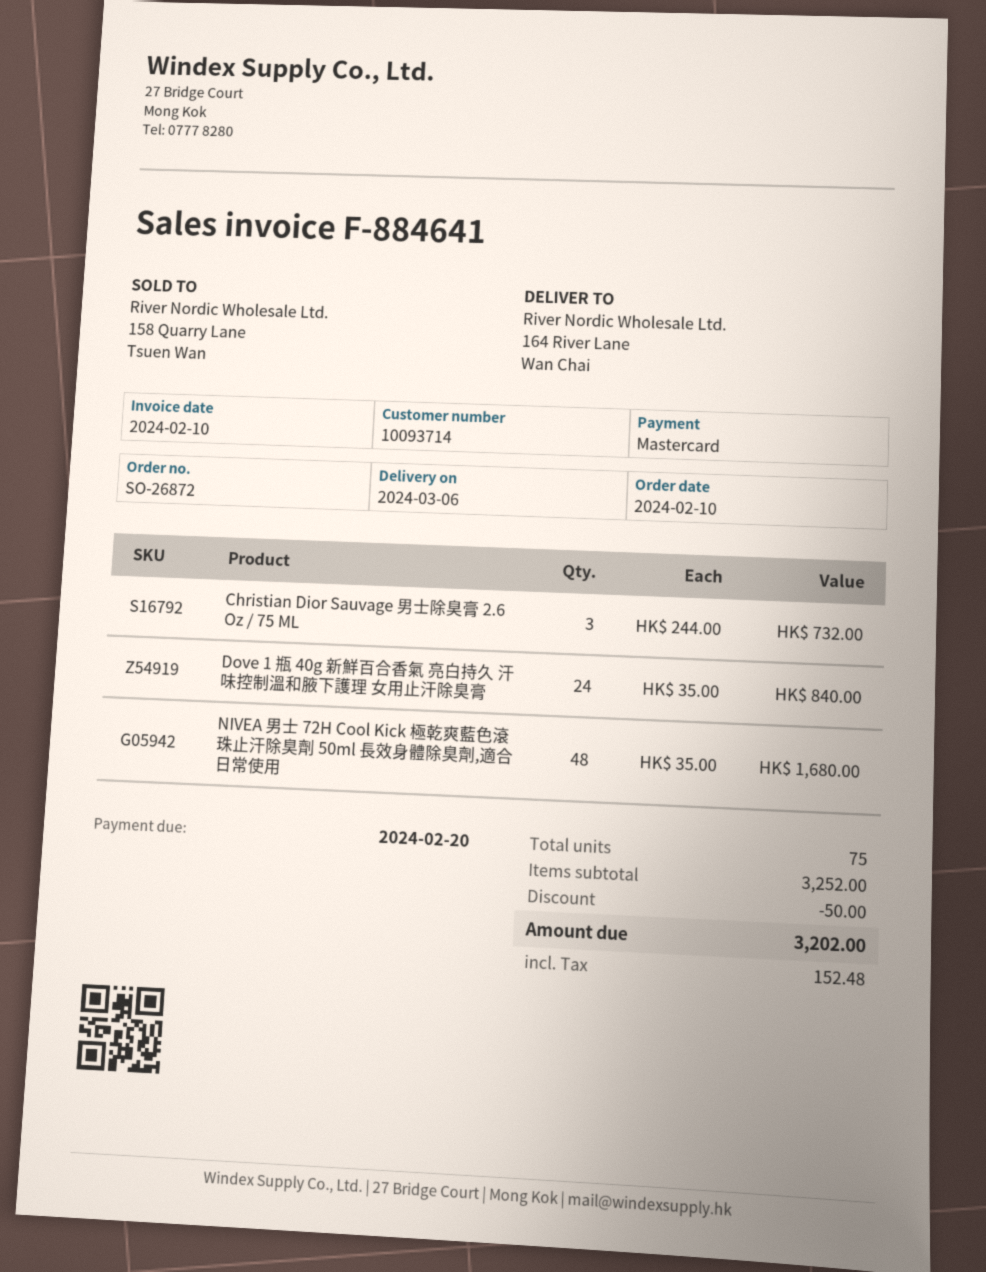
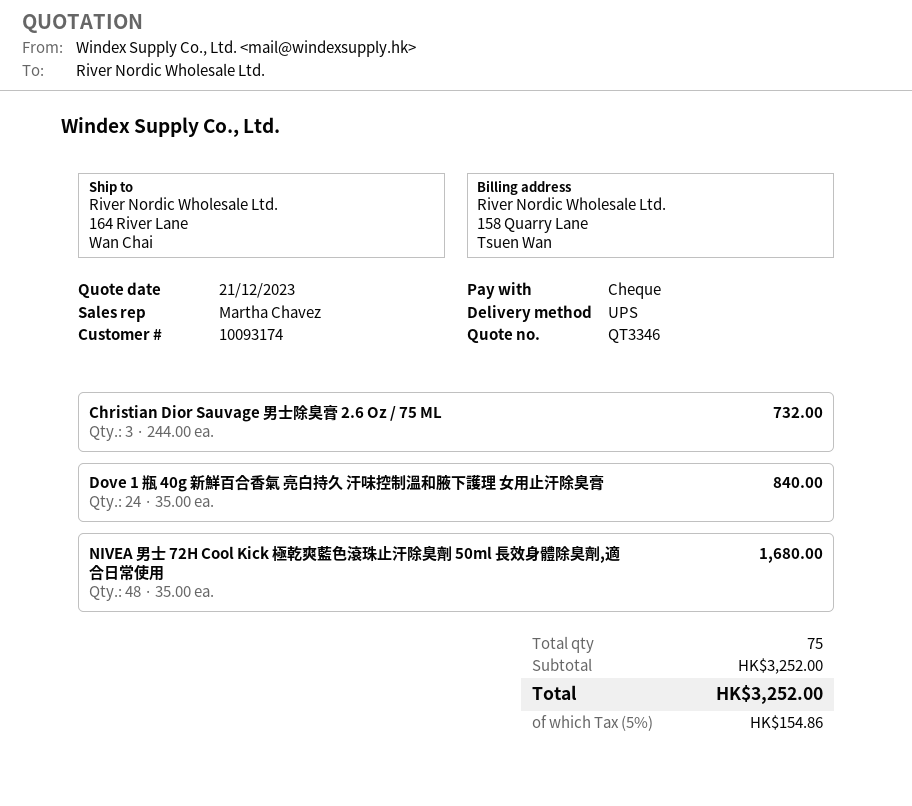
customer number: 10093714 -> 10093174
payment method: Mastercard -> cheque
discount: 50.00 -> none
tax: 152.48 -> 154.86
total: 3202.00 -> 3252.00

